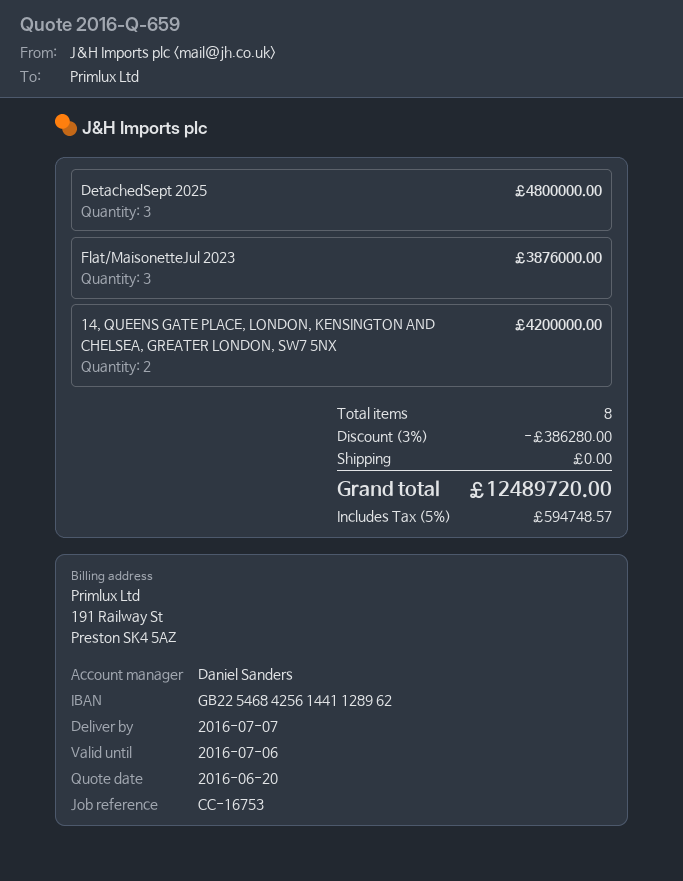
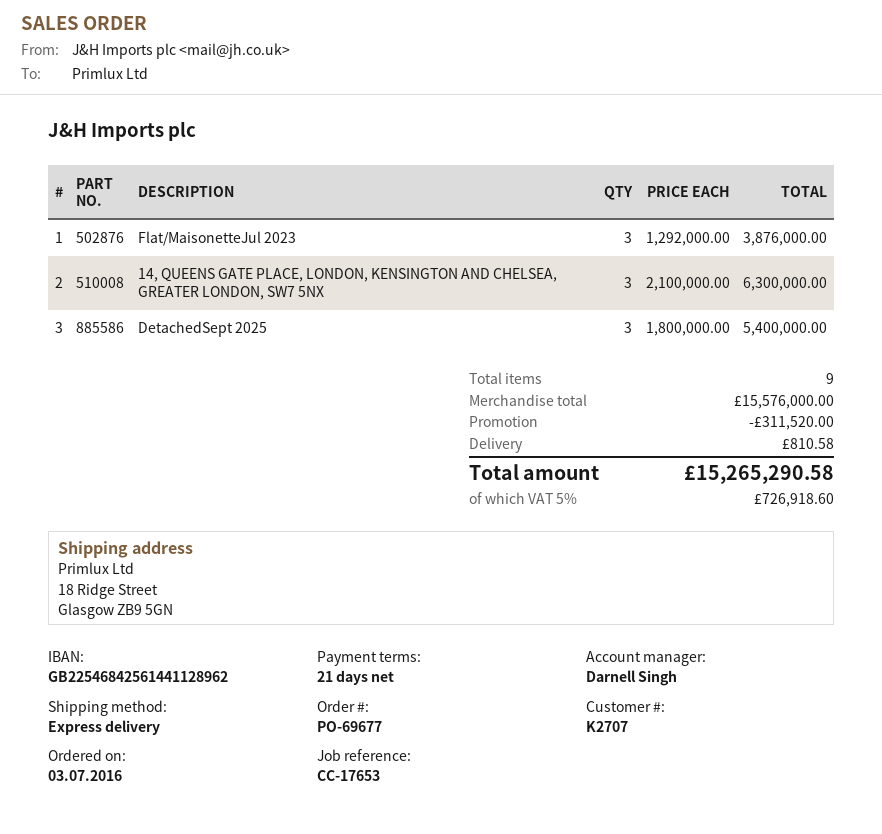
reference: CC-16753 -> CC-17653
sales rep: Daniel Sanders -> Darnell Singh
DetachedSept 2025: 3 for 4800000.00 -> 3 for 5400000.00
14, QUEENS GATE PLACE, LONDON, KENSINGTON AND CHELSEA, GREATER LONDON, SW7 5NX: 2 for 4200000.00 -> 3 for 6300000.00
total quantity: 8 -> 9
discount: 386280.00 -> 311520.00
shipping: 0.00 -> 810.58
tax: 5% = 594748.57 -> 5% = 726918.60
total: 12489720.00 -> 15265290.58

